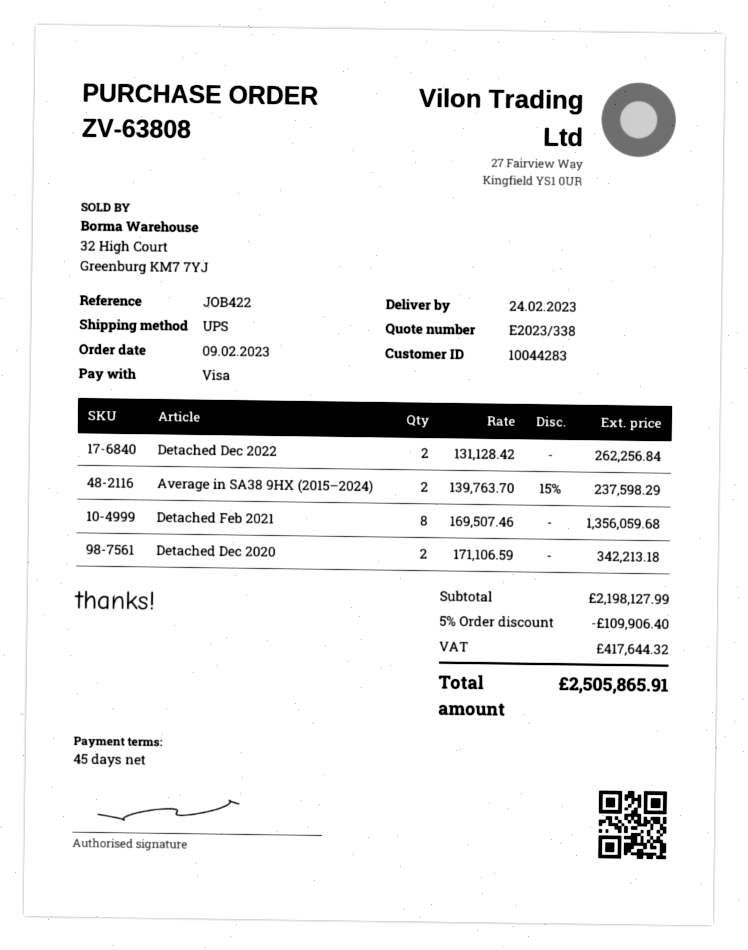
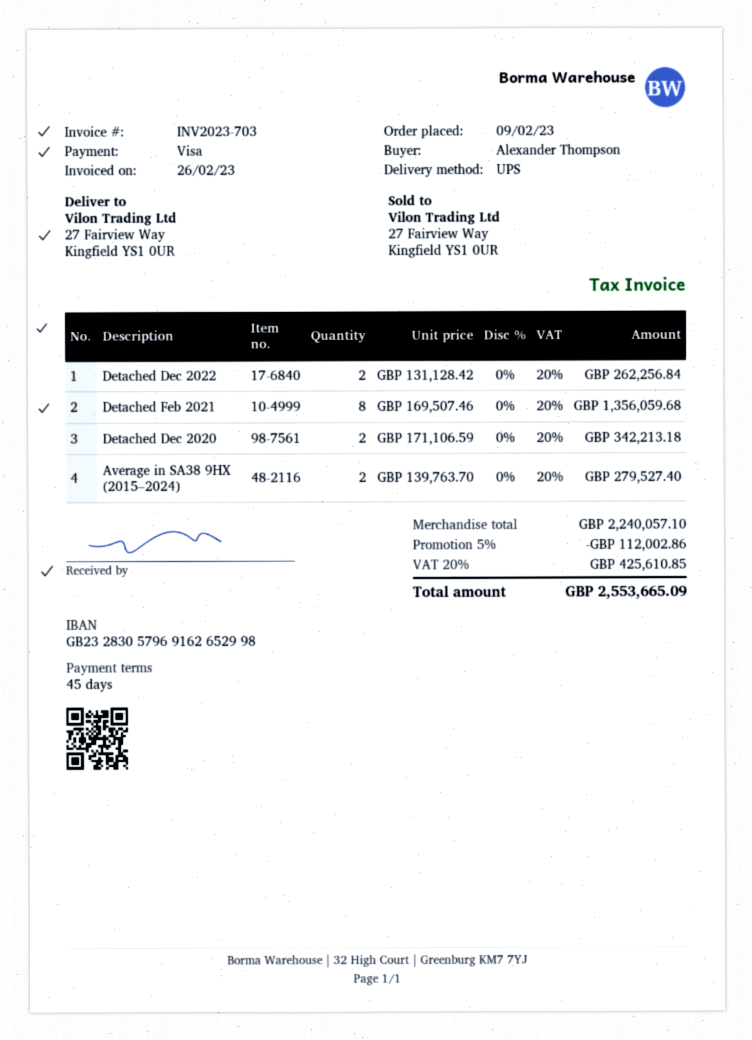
Average in SA38 9HX (2015–2024): 2 x 139763.70 - 15% = 237598.29 -> 2 x 139763.70 = 279527.40
subtotal: 2198127.99 -> 2240057.10
discount: 5% = 109906.40 -> 5% = 112002.86
tax: 417644.32 -> 425610.85
total: 2505865.91 -> 2553665.09

